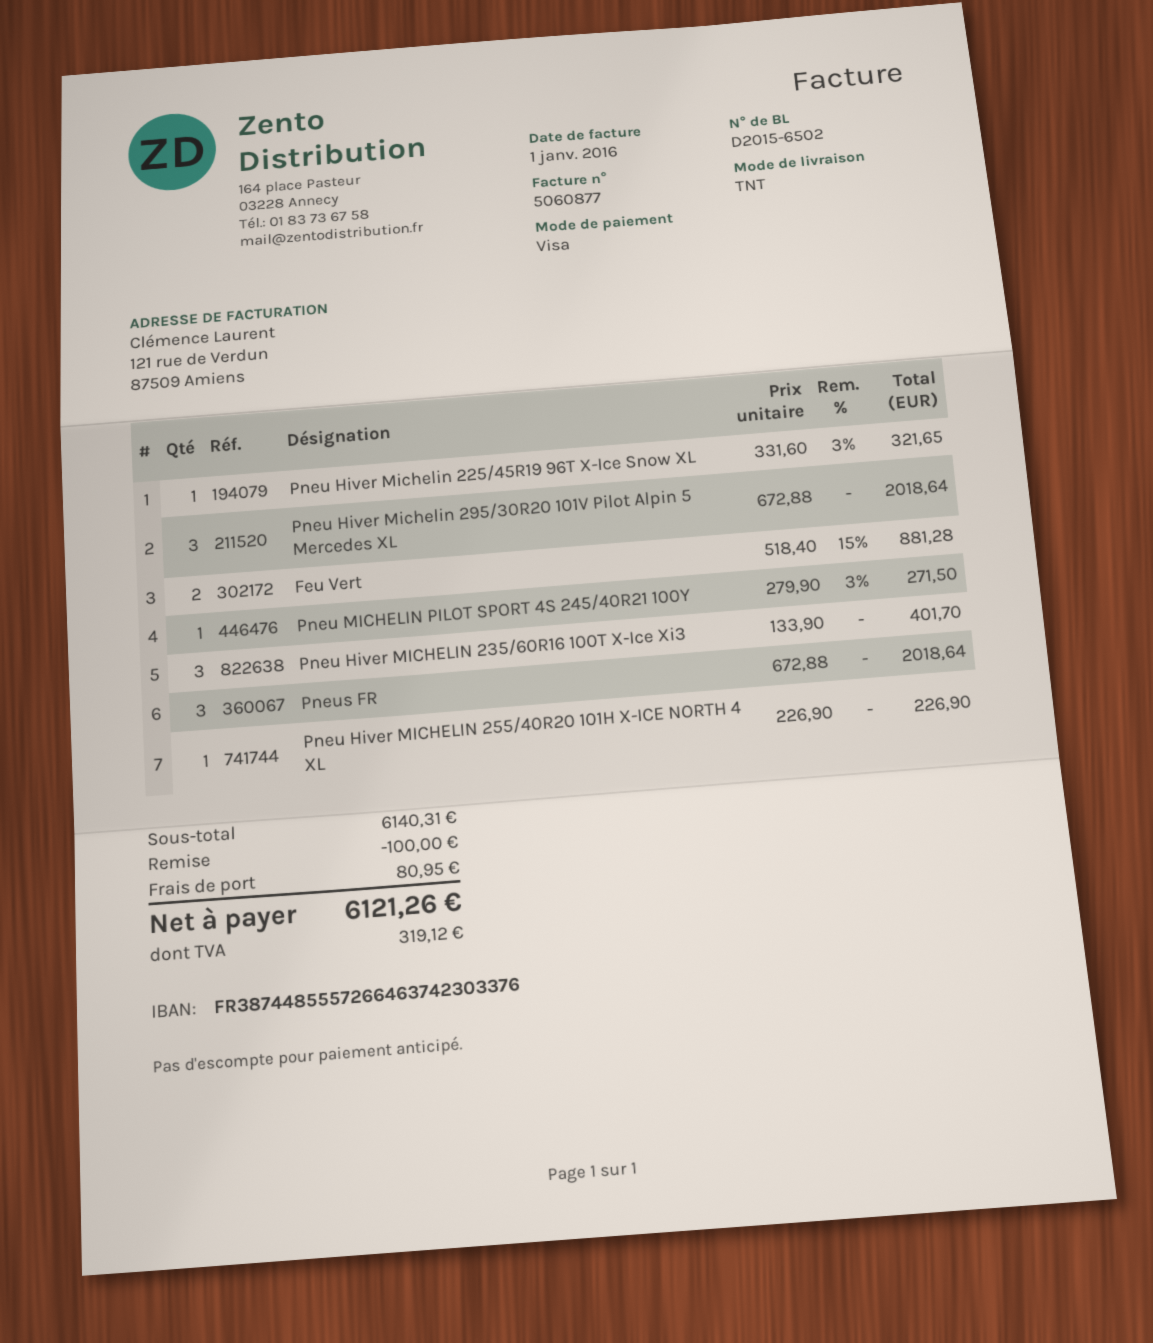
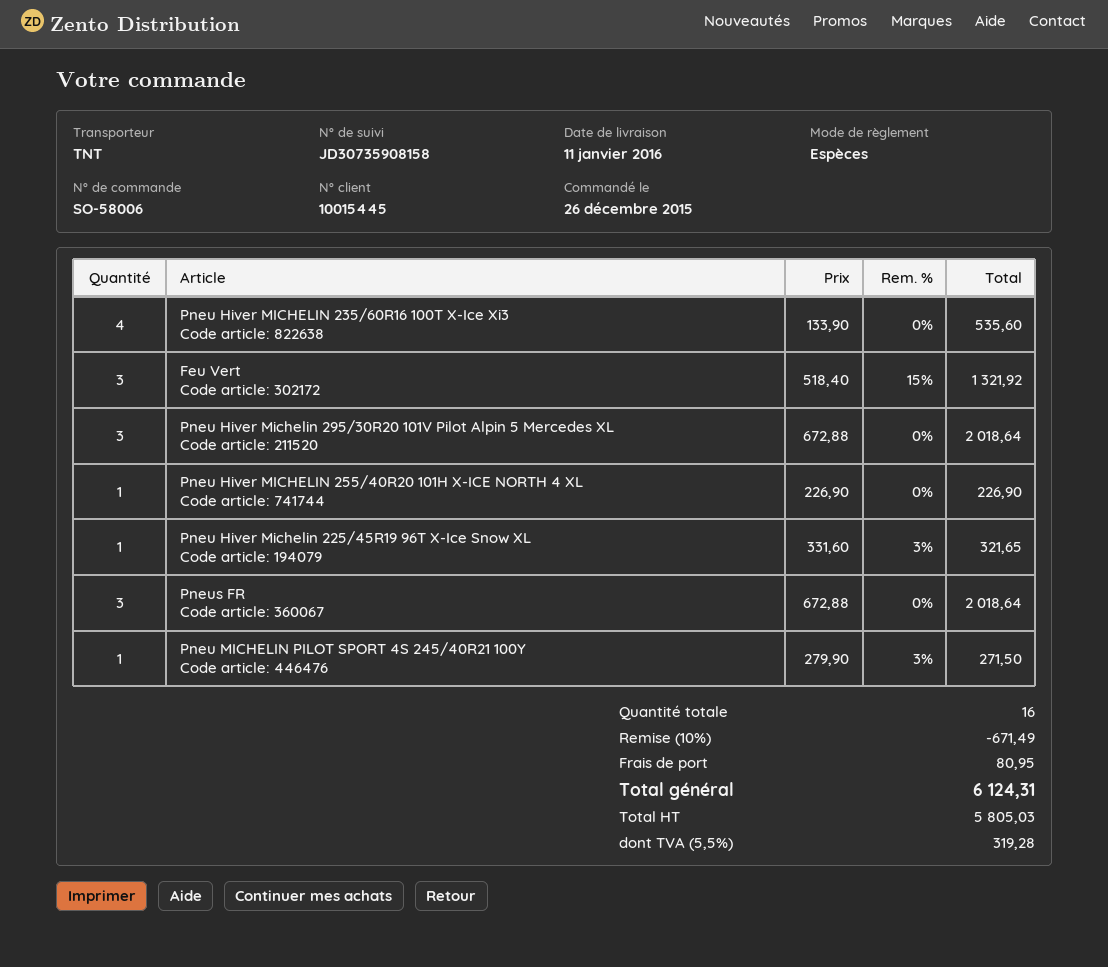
payment method: Visa -> cash
Feu Vert: 2 x 518.40 - 15% = 881.28 -> 3 x 518.40 - 15% = 1321.92
Pneu Hiver MICHELIN 235/60R16 100T X-Ice Xi3: 3 x 133.90 = 401.70 -> 4 x 133.90 = 535.60
discount: 100.00 -> 671.49
tax: 319.12 -> 319.28
total: 6121.26 -> 6124.31

